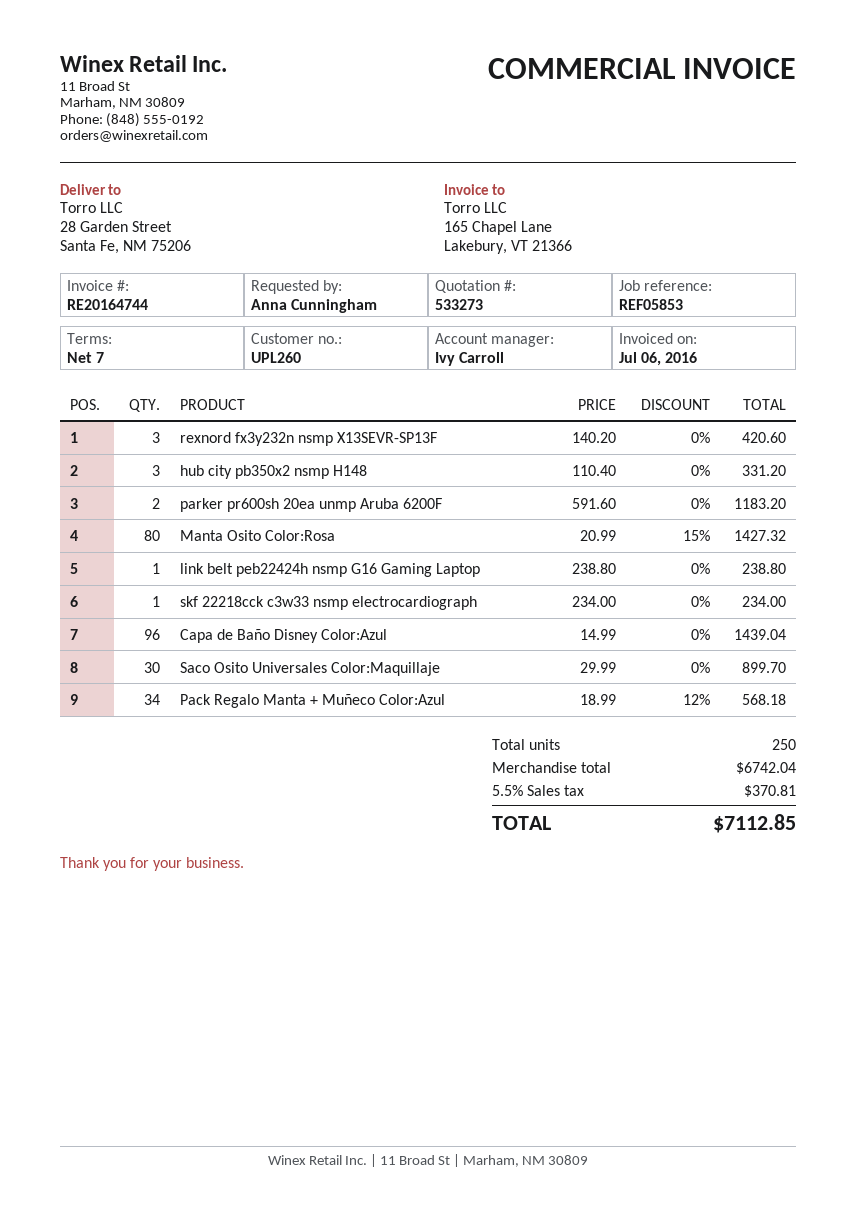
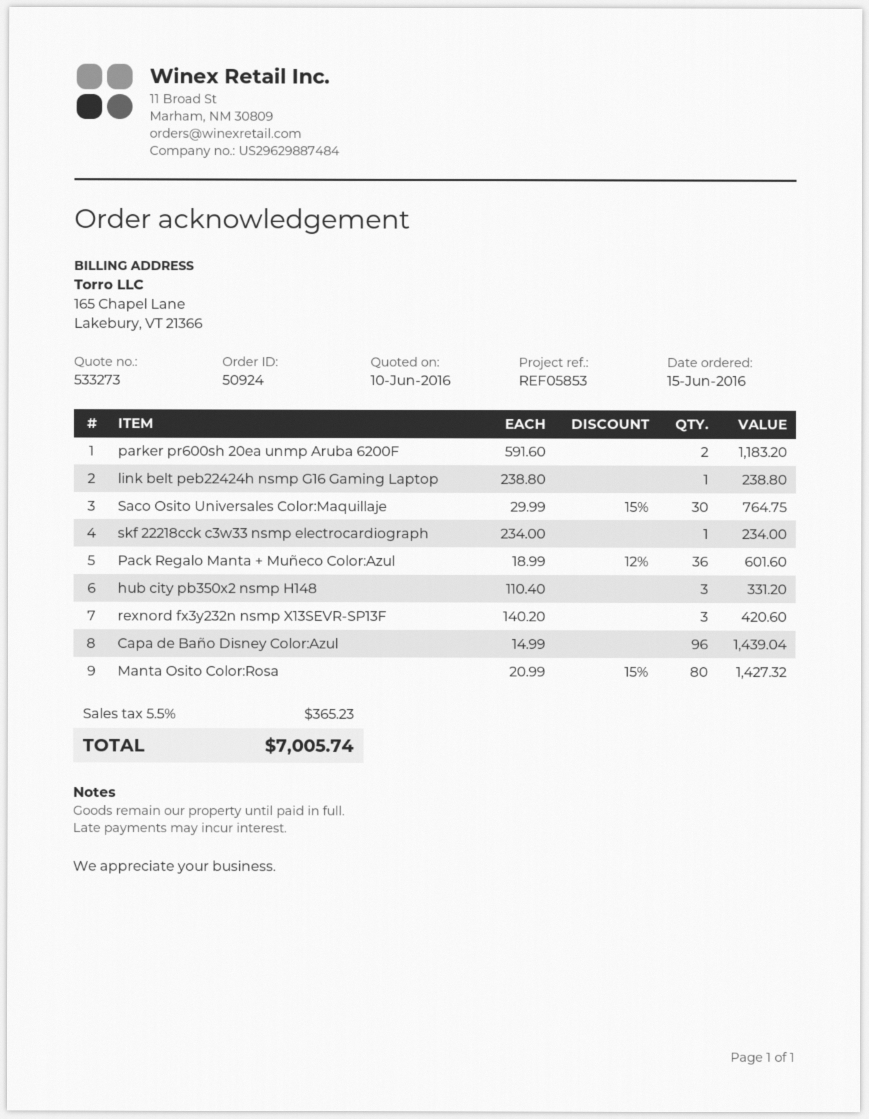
Saco Osito Universales Color:Maquillaje: 30 x 29.99 = 899.70 -> 30 x 29.99 - 15% = 764.75
Pack Regalo Manta + Muñeco Color:Azul: 34 x 18.99 - 12% = 568.18 -> 36 x 18.99 - 12% = 601.60
tax: 5.5% = 370.81 -> 5.5% = 365.23
total: 7112.85 -> 7005.74

